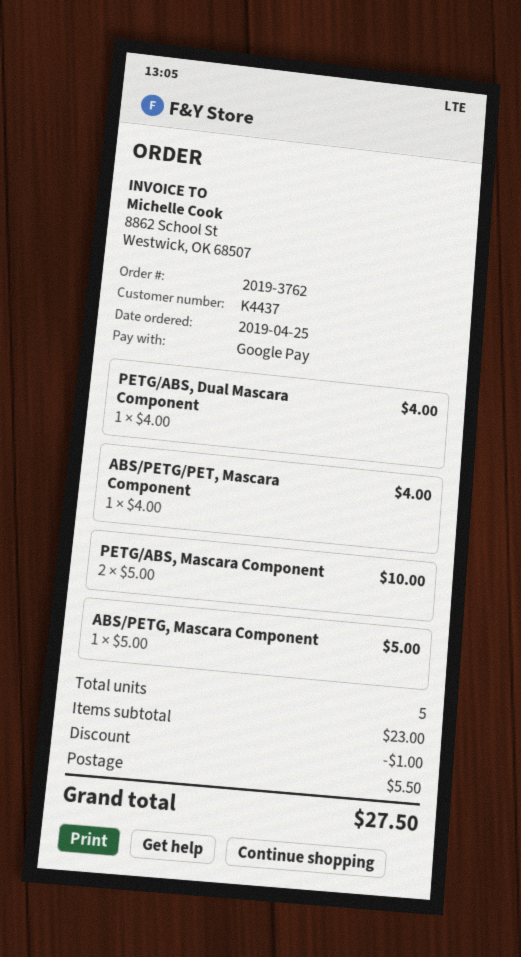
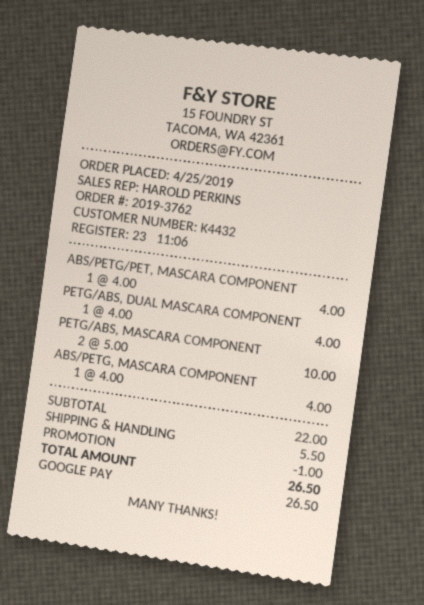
customer number: K4437 -> K4432
ABS/PETG, Mascara Component: 1 x 5.00 = 5.00 -> 1 x 4.00 = 4.00
subtotal: 23.00 -> 22.00
total: 27.50 -> 26.50

